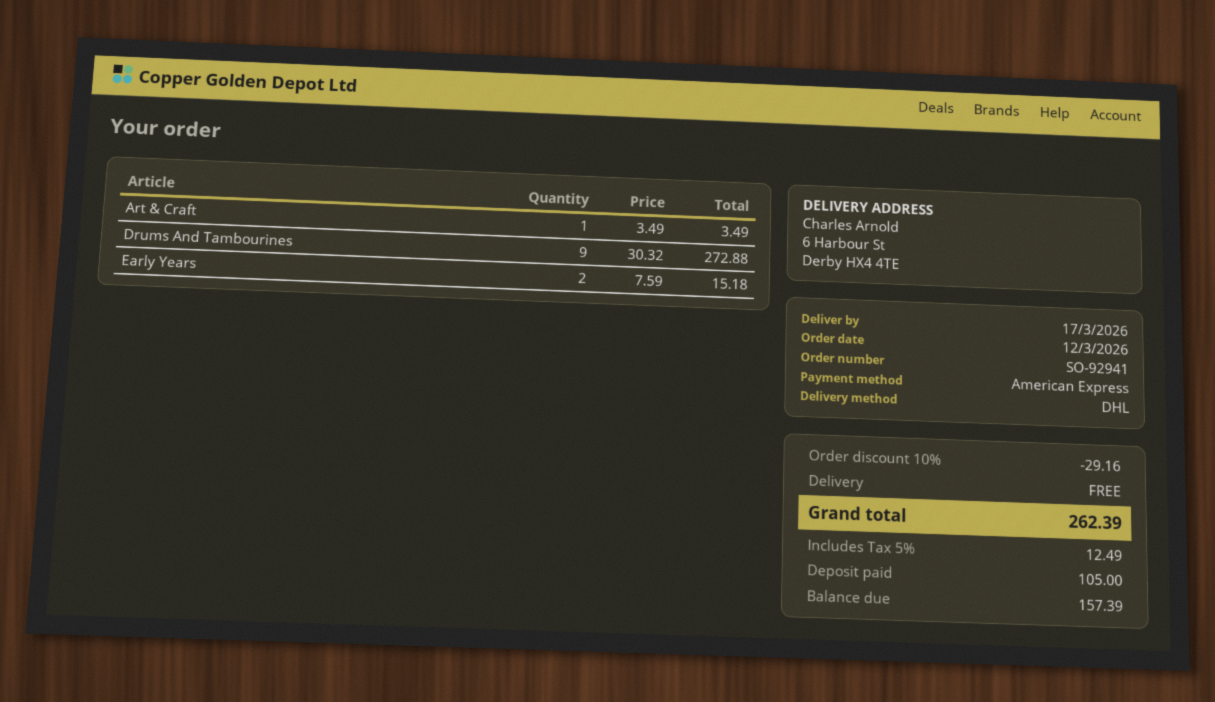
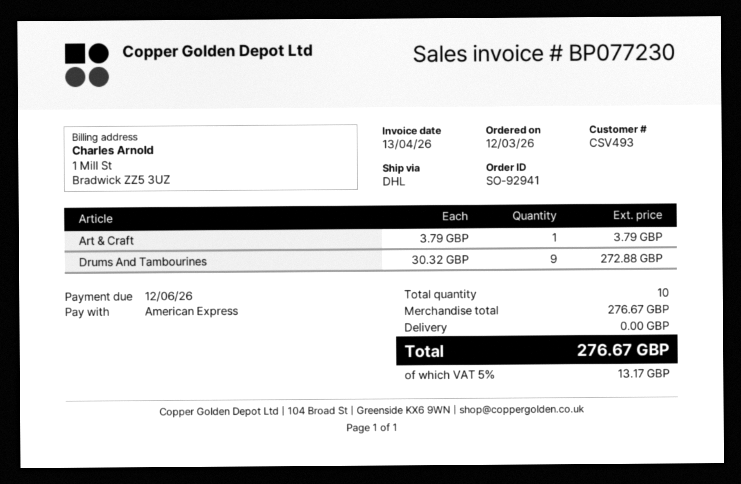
Art & Craft: 1 x 3.49 = 3.49 -> 1 x 3.79 = 3.79
Early Years: 2 x 7.59 = 15.18 -> none
discount: 10% = 29.16 -> none
tax: 5% = 12.49 -> 5% = 13.17
total: 262.39 -> 276.67

